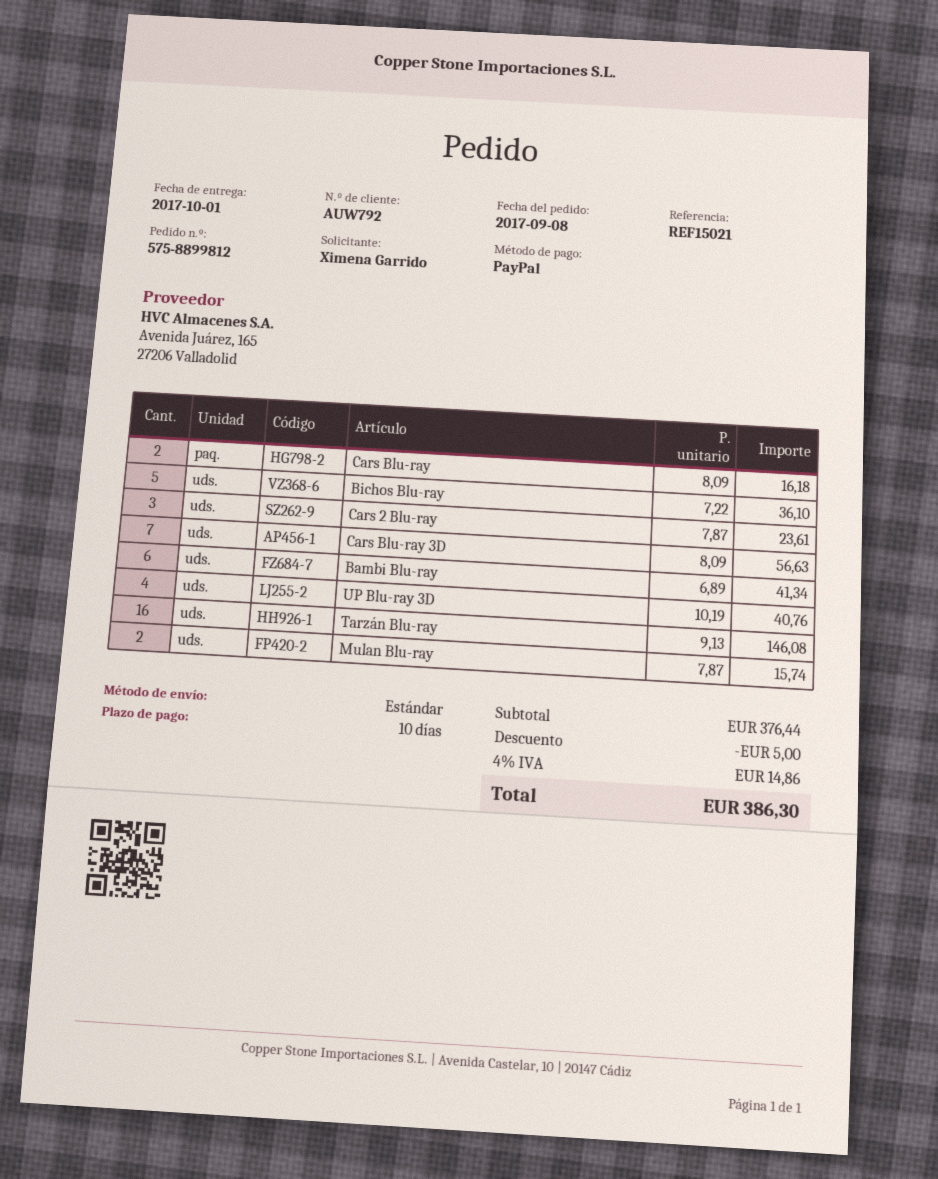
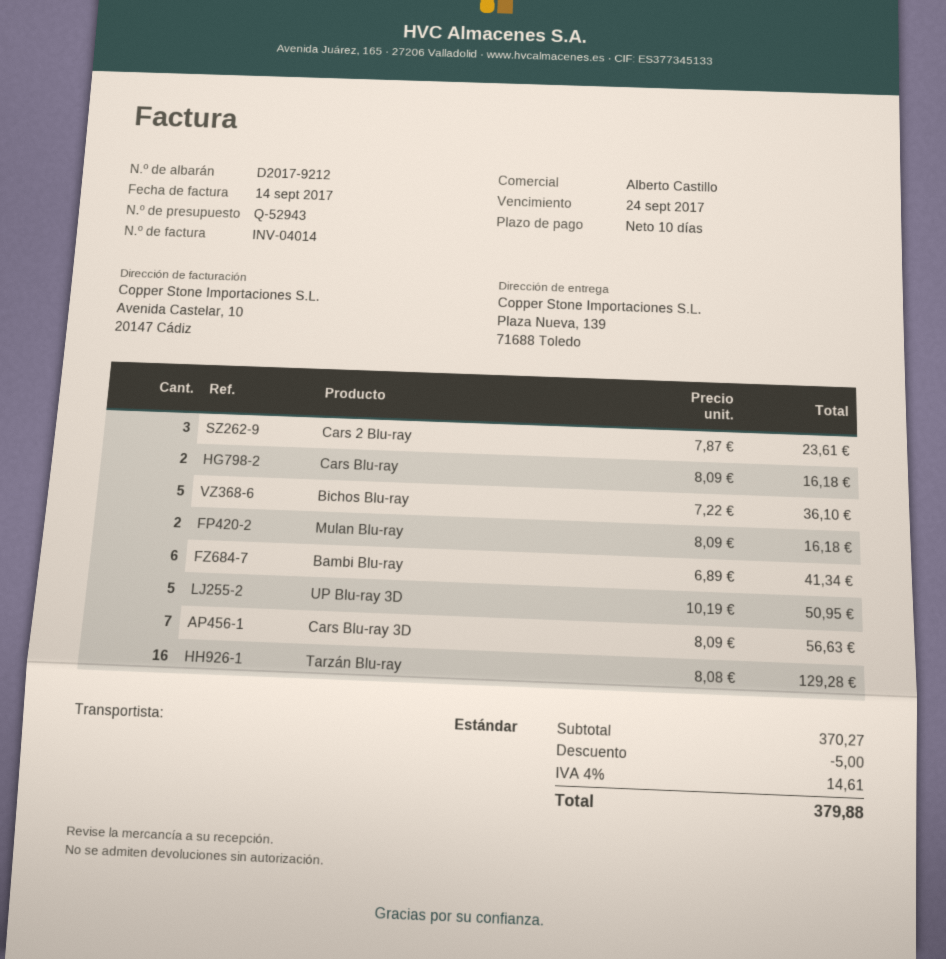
UP Blu-ray 3D: 4 x 10.19 = 40.76 -> 5 x 10.19 = 50.95
Tarzán Blu-ray: 16 x 9.13 = 146.08 -> 16 x 8.08 = 129.28
Mulan Blu-ray: 2 x 7.87 = 15.74 -> 2 x 8.09 = 16.18
subtotal: 376.44 -> 370.27
tax: 4% = 14.86 -> 4% = 14.61
total: 386.30 -> 379.88

